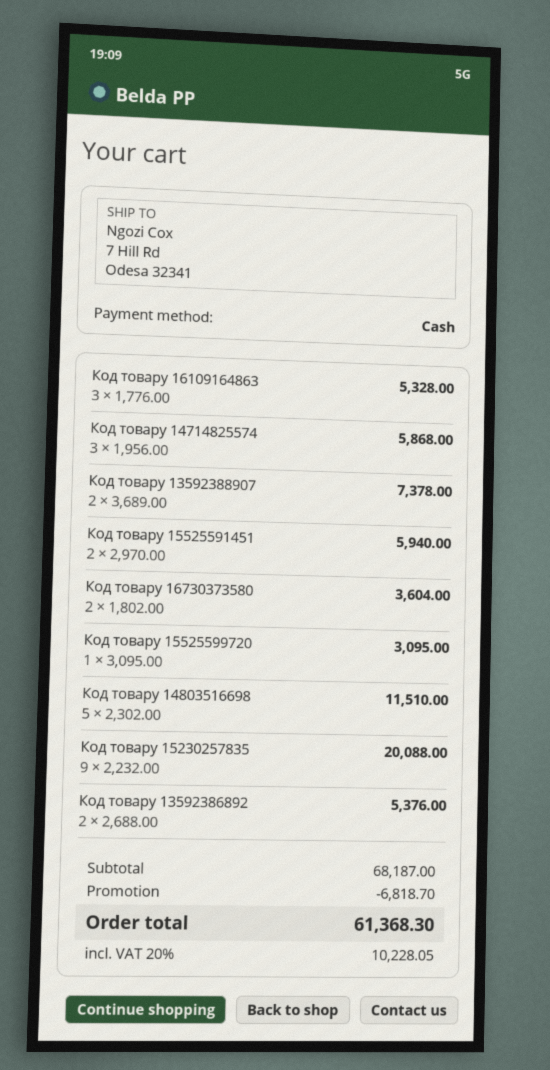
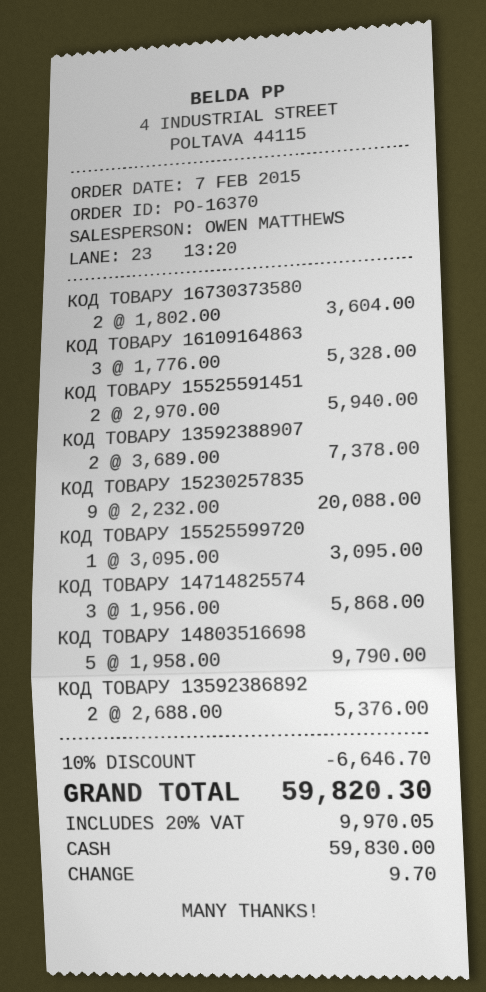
Код товару 14803516698: 5 x 2302.00 = 11510.00 -> 5 x 1958.00 = 9790.00
discount: 6818.70 -> 6646.70
tax: 20% = 10228.05 -> 20% = 9970.05
total: 61368.30 -> 59820.30

